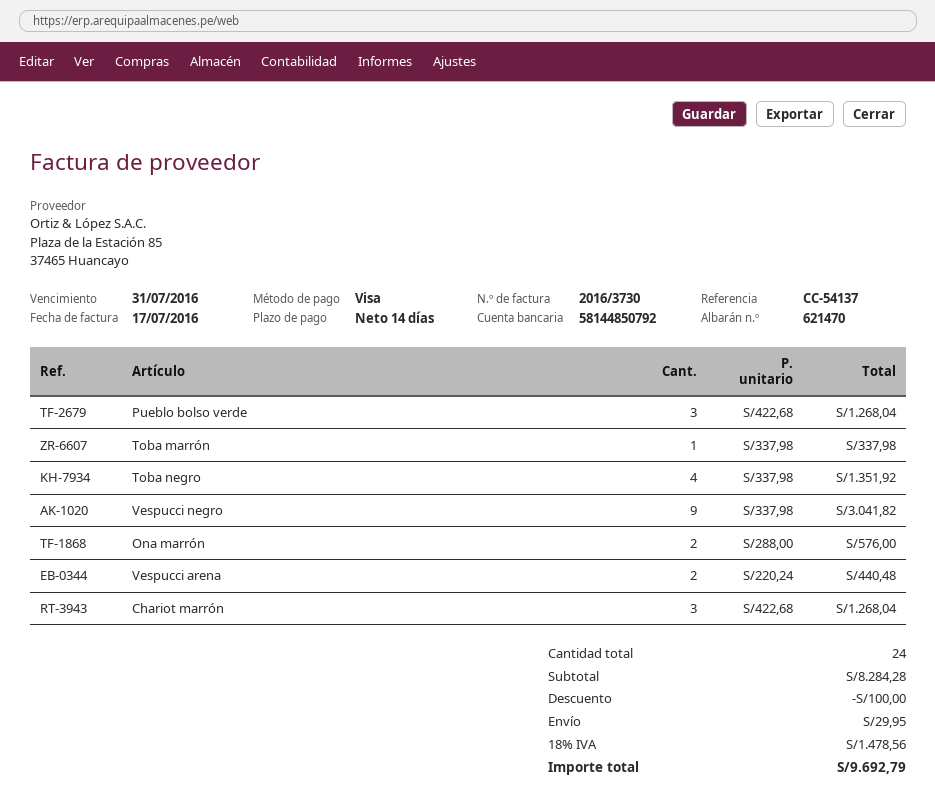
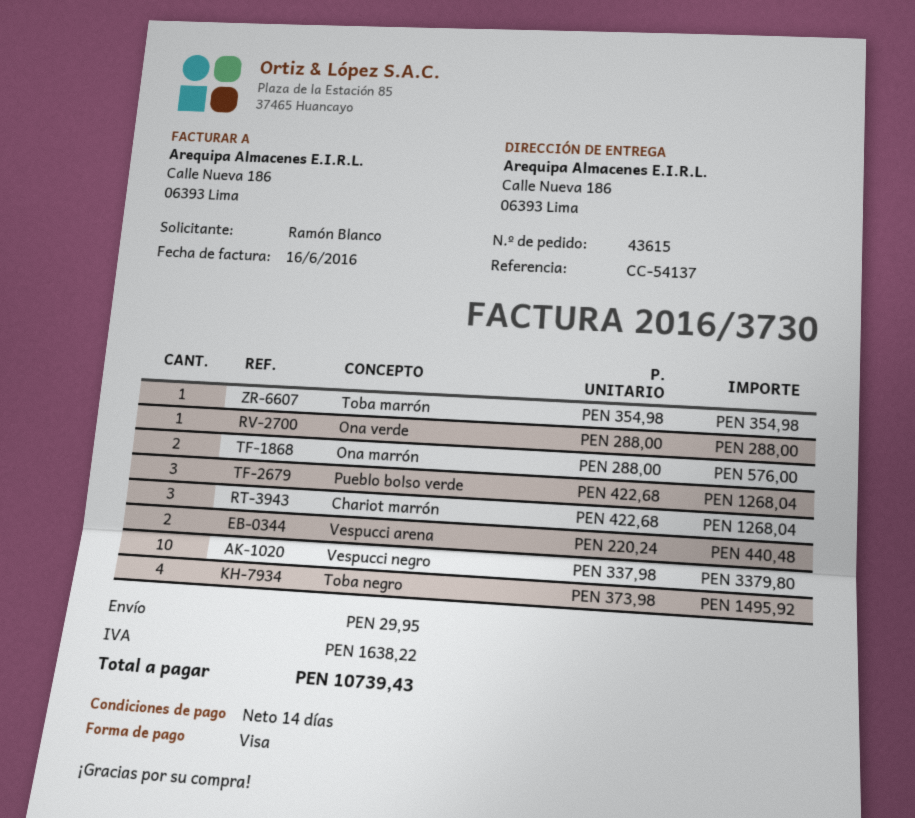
invoice date: 2016-07-17 -> 2016-06-16
Toba marrón: 1 x 337.98 = 337.98 -> 1 x 354.98 = 354.98
Toba negro: 4 x 337.98 = 1351.92 -> 4 x 373.98 = 1495.92
Vespucci negro: 9 x 337.98 = 3041.82 -> 10 x 337.98 = 3379.80
Ona verde: none -> 1 x 288.00 = 288.00
discount: 100.00 -> none
tax: 1478.56 -> 1638.22
total: 9692.79 -> 10739.43

